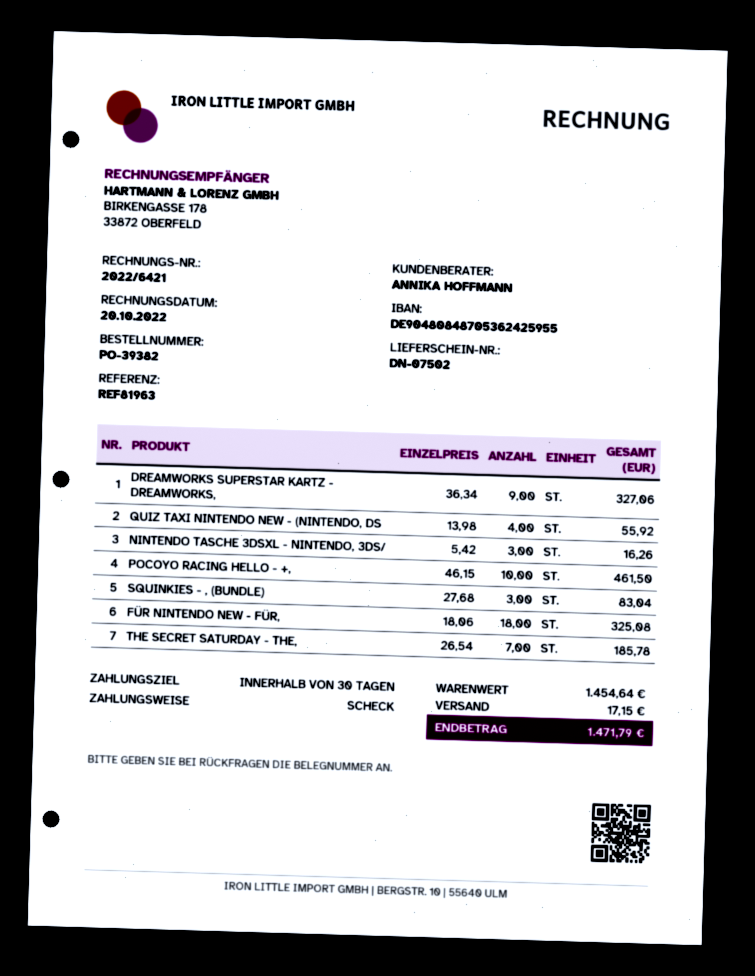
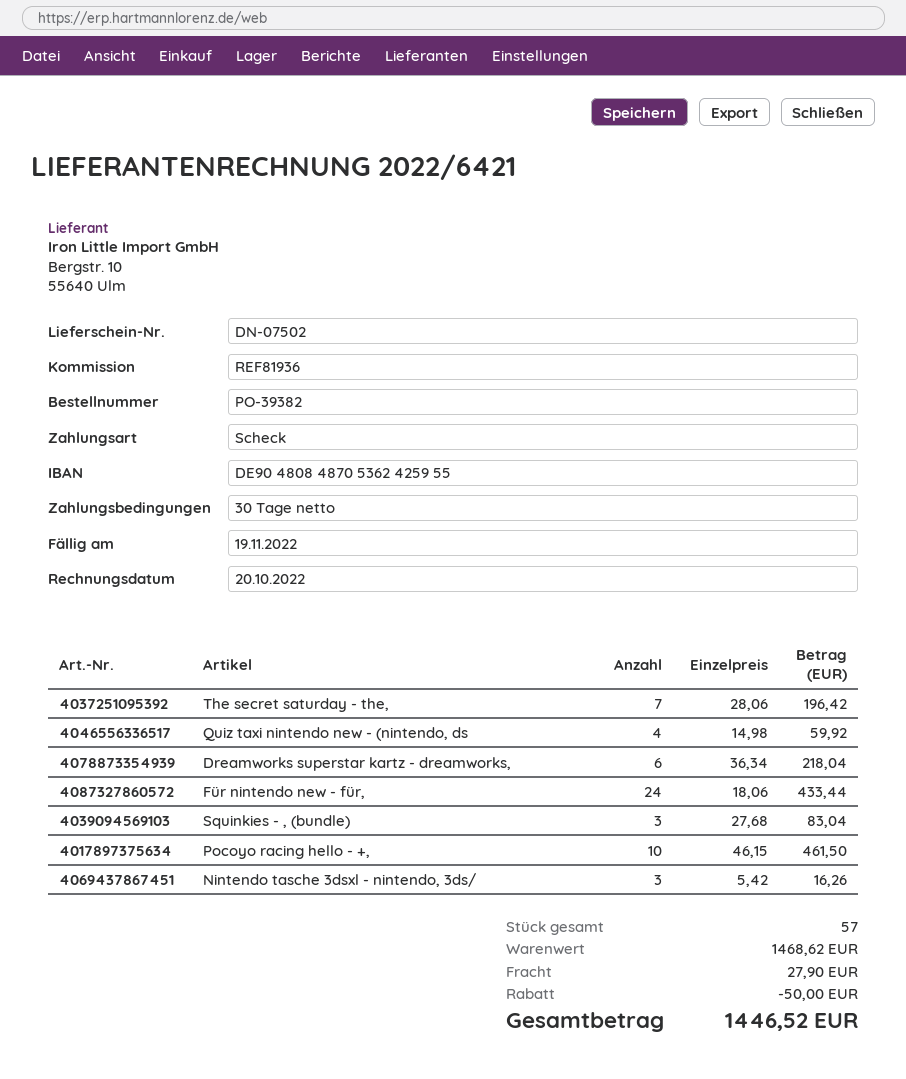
reference: REF81963 -> REF81936
DREAMWORKS SUPERSTAR KARTZ - DREAMWORKS,: 9 x 36.34 = 327.06 -> 6 x 36.34 = 218.04
QUIZ TAXI NINTENDO NEW - (NINTENDO, DS: 4 x 13.98 = 55.92 -> 4 x 14.98 = 59.92
FÜR NINTENDO NEW - FÜR,: 18 x 18.06 = 325.08 -> 24 x 18.06 = 433.44
THE SECRET SATURDAY - THE,: 7 x 26.54 = 185.78 -> 7 x 28.06 = 196.42
subtotal: 1454.64 -> 1468.62
discount: none -> 50.00
shipping: 17.15 -> 27.90
total: 1471.79 -> 1446.52

